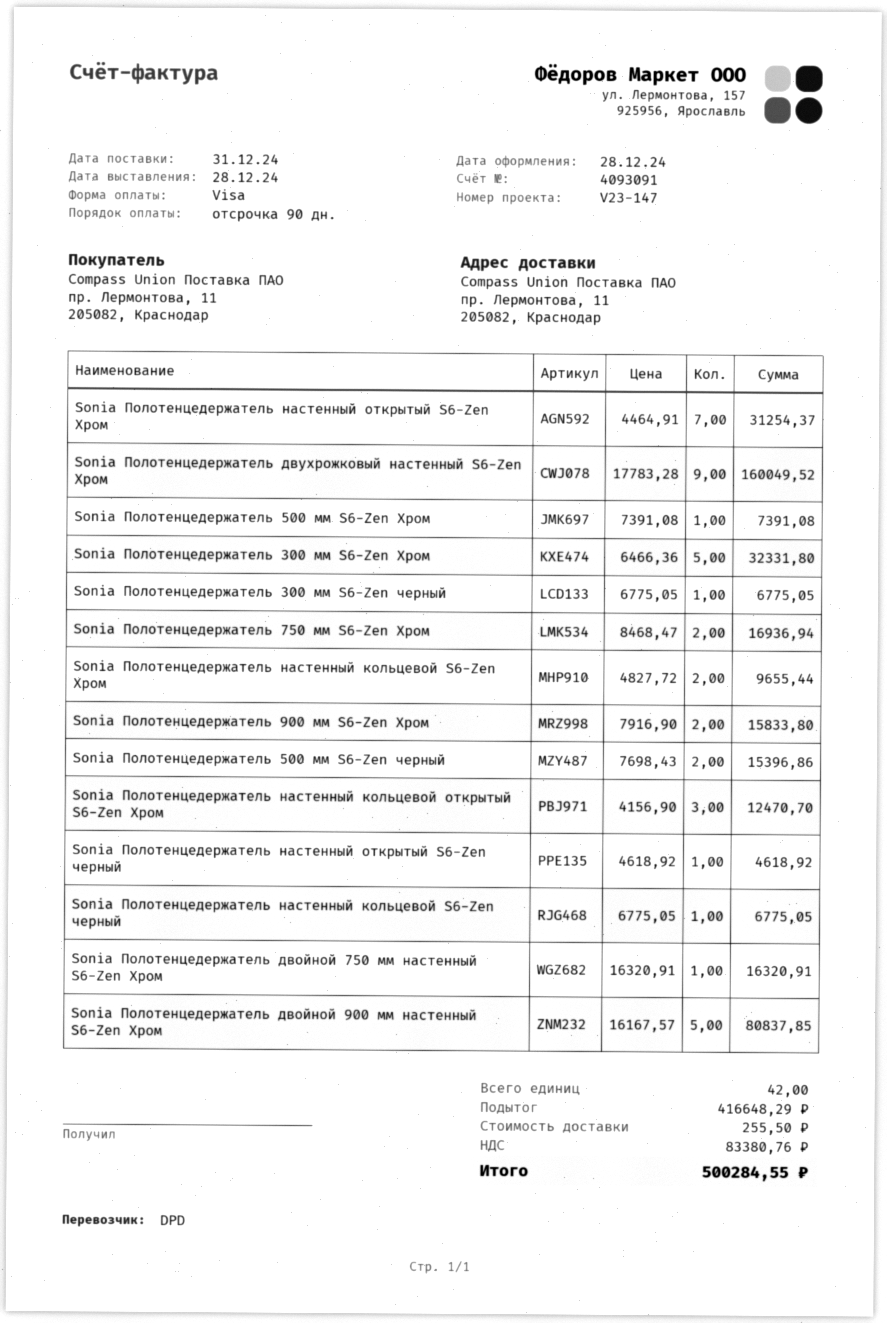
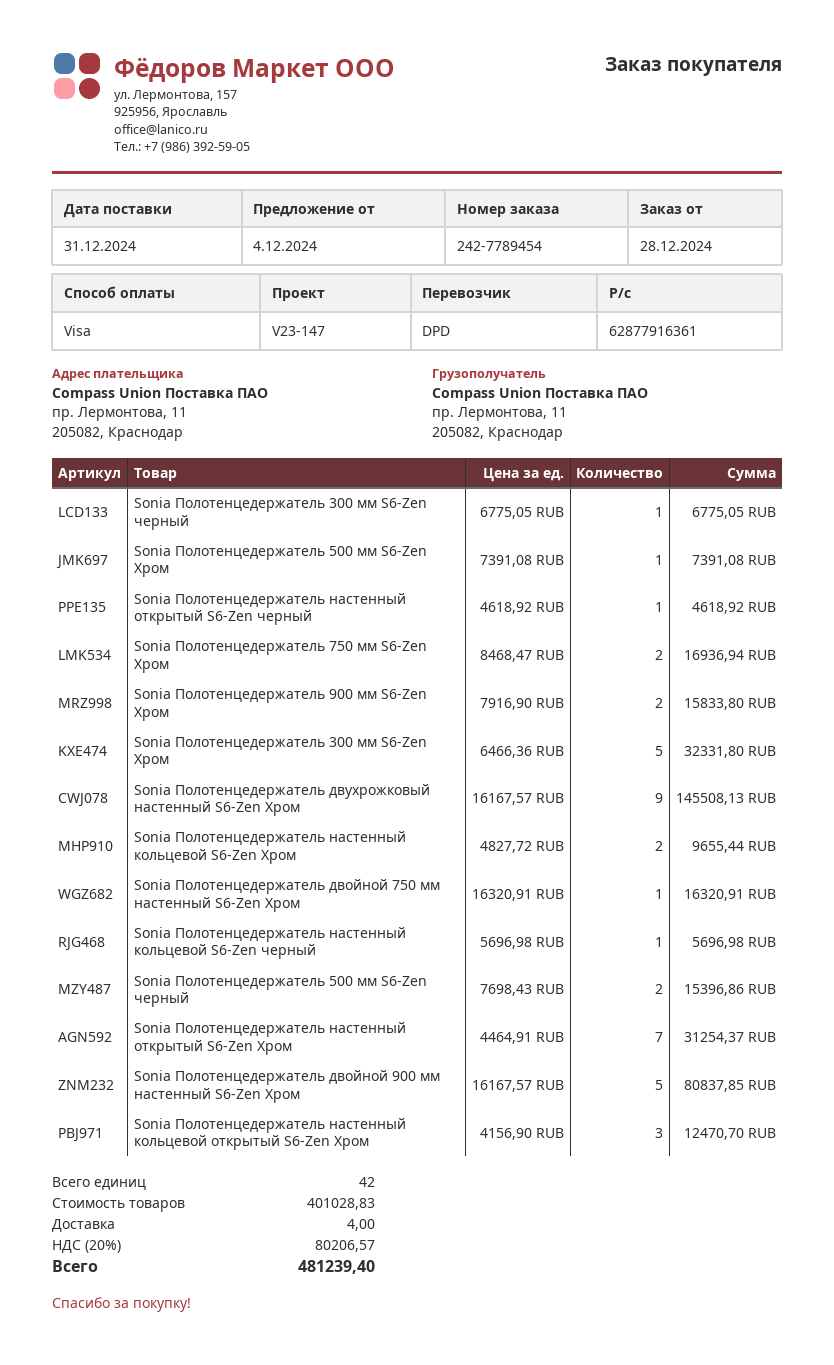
Sonia Полотенцедержатель двухрожковый настенный S6-Zen Хром: 9 x 17783.28 = 160049.52 -> 9 x 16167.57 = 145508.13
Sonia Полотенцедержатель настенный кольцевой S6-Zen черный: 1 x 6775.05 = 6775.05 -> 1 x 5696.98 = 5696.98
subtotal: 416648.29 -> 401028.83
shipping: 255.50 -> 4.00
tax: 83380.76 -> 80206.57
total: 500284.55 -> 481239.40

